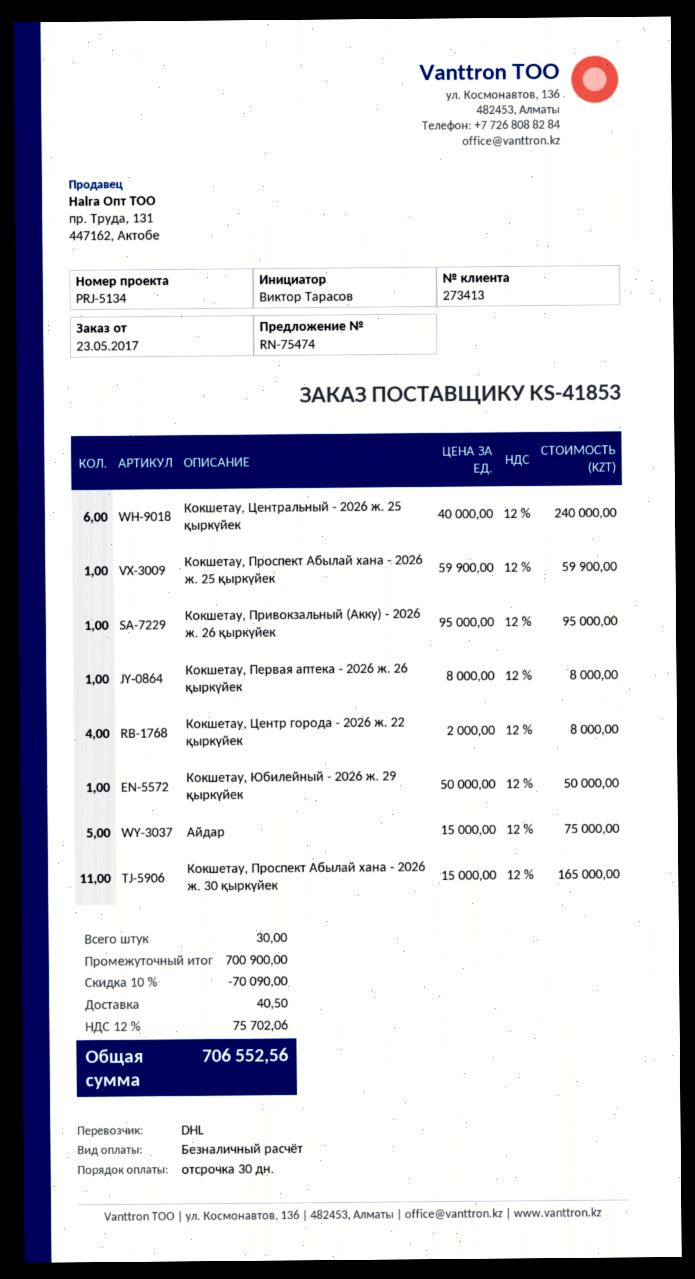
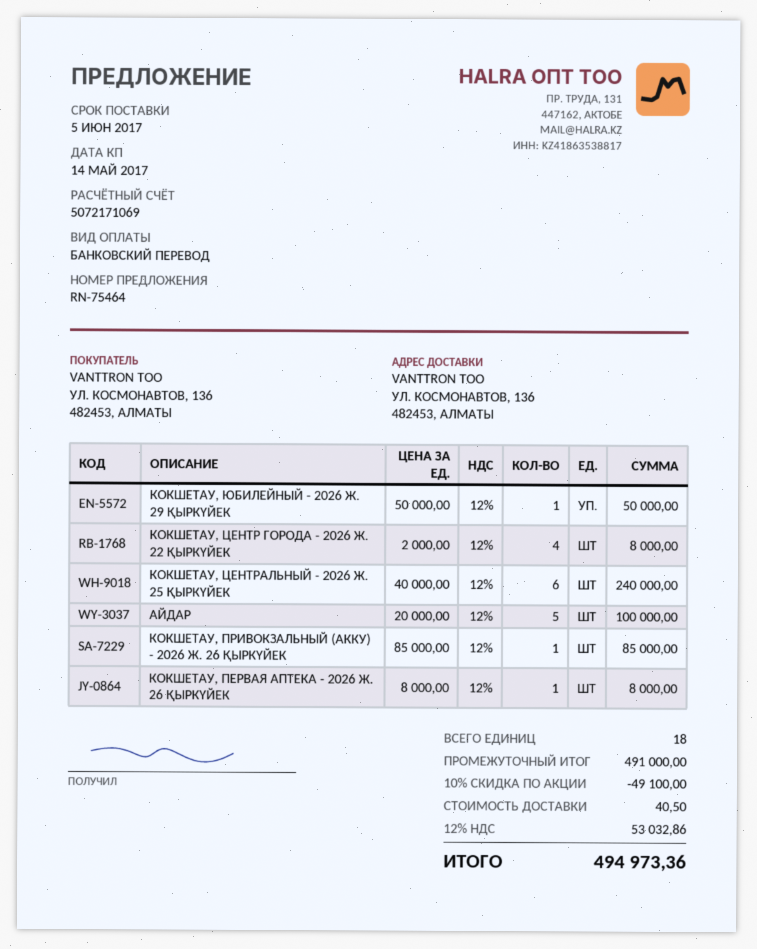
quote number: RN-75474 -> RN-75464
Кокшетау, Проспект Абылай хана - 2026 ж. 25 қыркүйек: 1 x 59900.00 = 59900.00 -> none
Кокшетау, Привокзальный (Акку) - 2026 ж. 26 қыркүйек: 1 x 95000.00 = 95000.00 -> 1 x 85000.00 = 85000.00
Айдар: 5 x 15000.00 = 75000.00 -> 5 x 20000.00 = 100000.00
Кокшетау, Проспект Абылай хана - 2026 ж. 30 қыркүйек: 11 x 15000.00 = 165000.00 -> none
total quantity: 30 -> 18
subtotal: 700900.00 -> 491000.00
discount: 10% = 70090.00 -> 10% = 49100.00
tax: 12% = 75702.06 -> 12% = 53032.86
total: 706552.56 -> 494973.36

